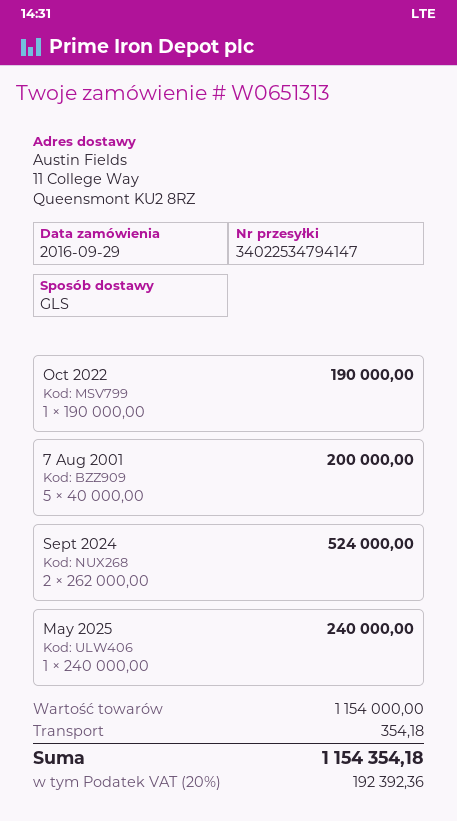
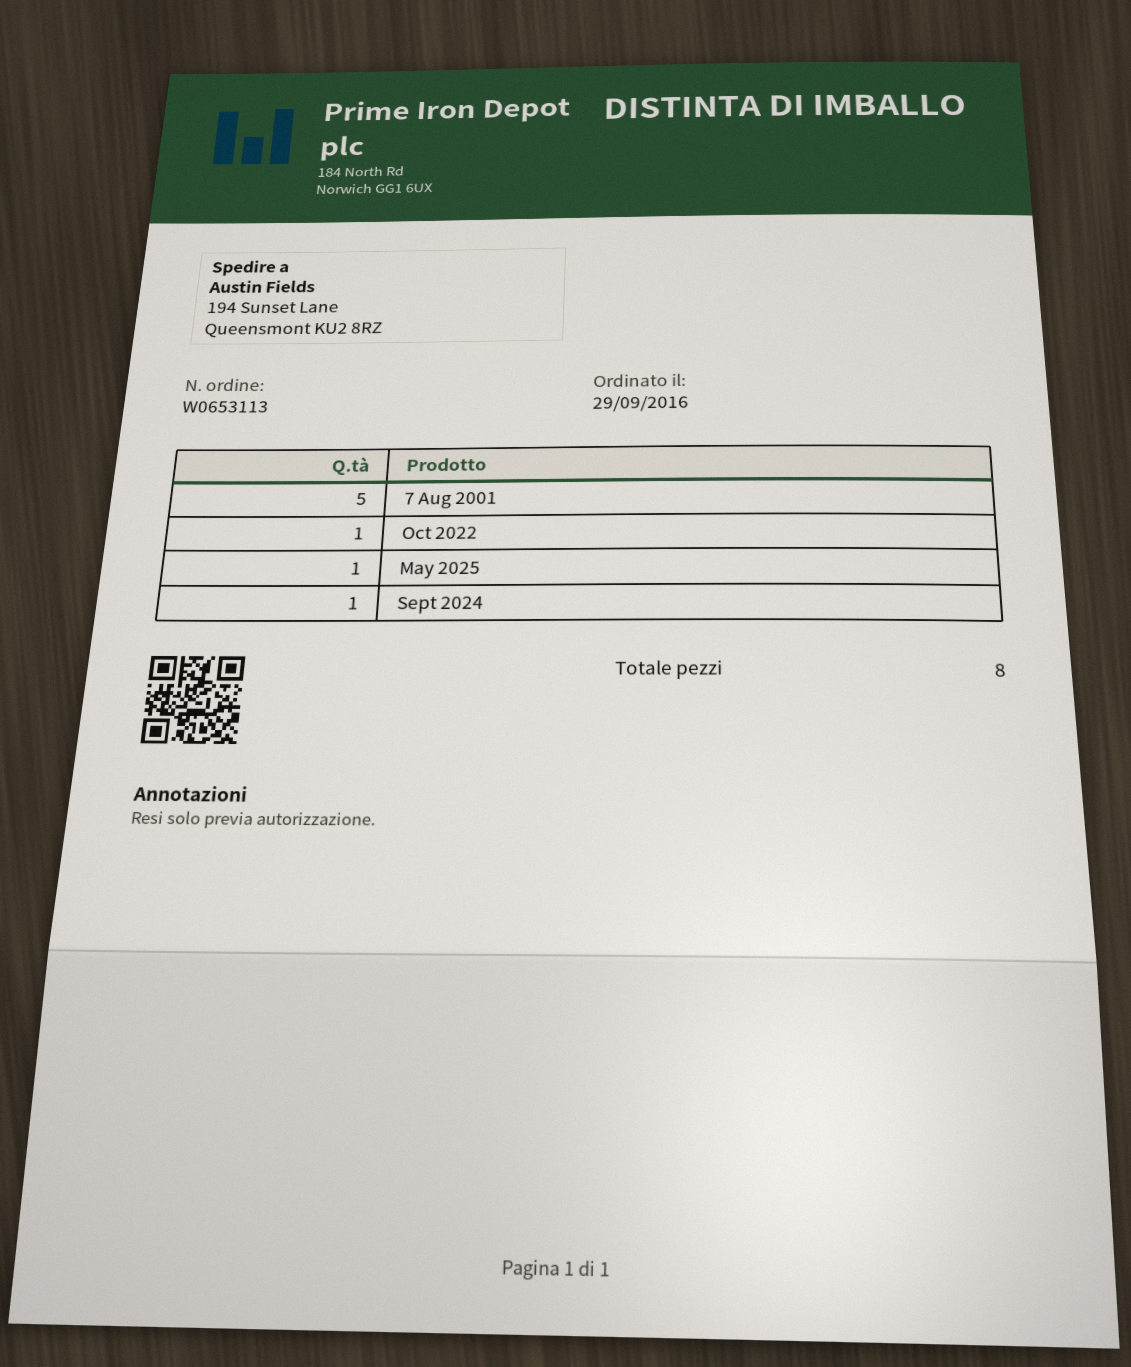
order number: W0651313 -> W0653113
ship to: 11 College Way, Queensmont KU2 8RZ -> 194 Sunset Lane, Queensmont KU2 8RZ
Sept 2024: 2 -> 1

